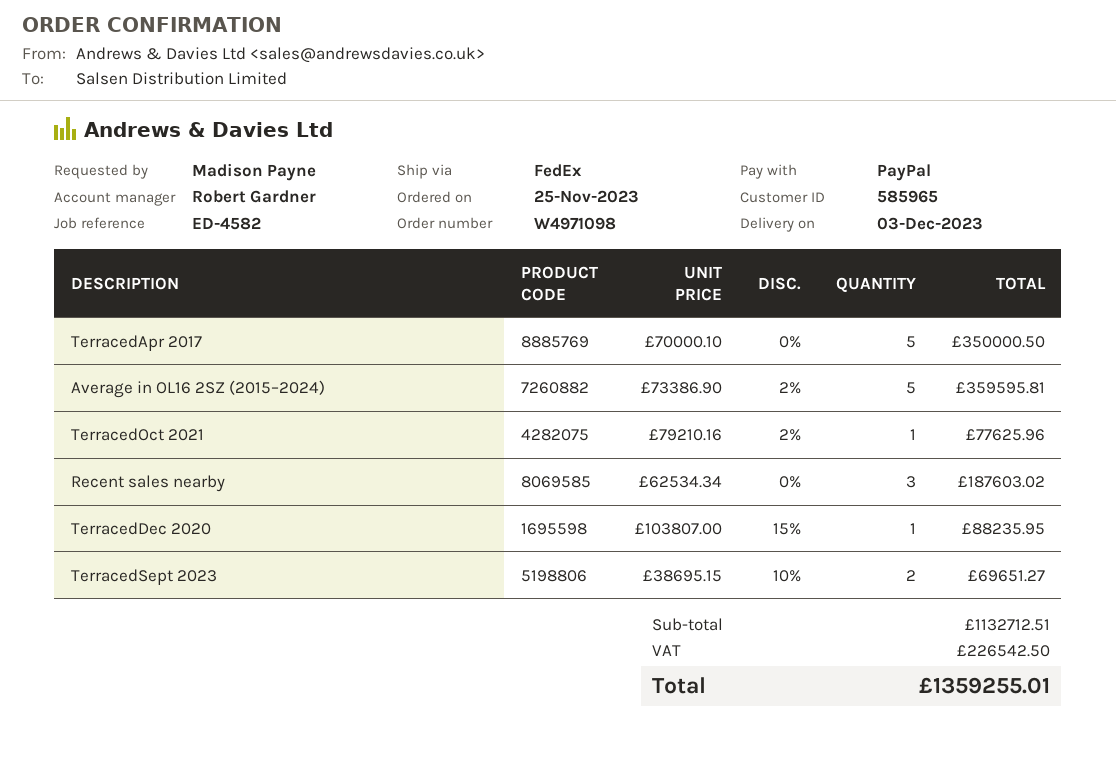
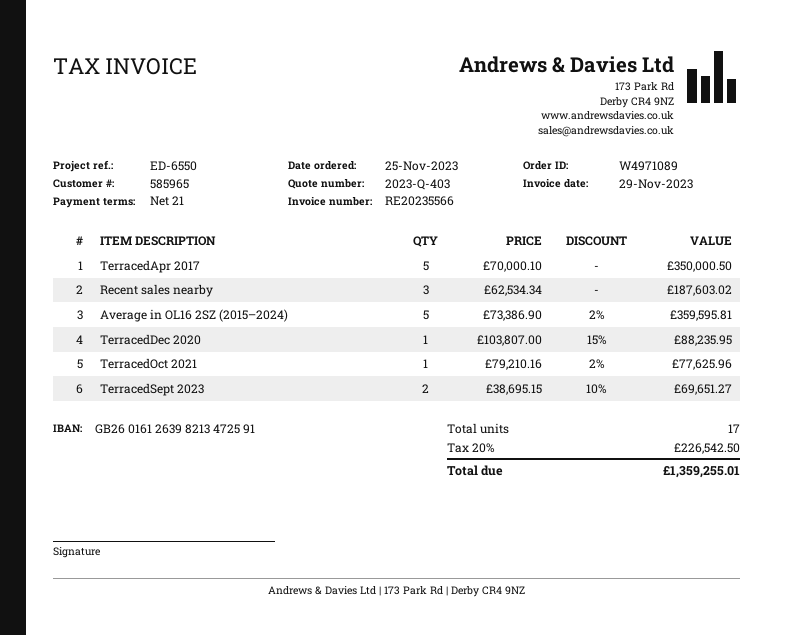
order number: W4971098 -> W4971089
reference: ED-4582 -> ED-6550

